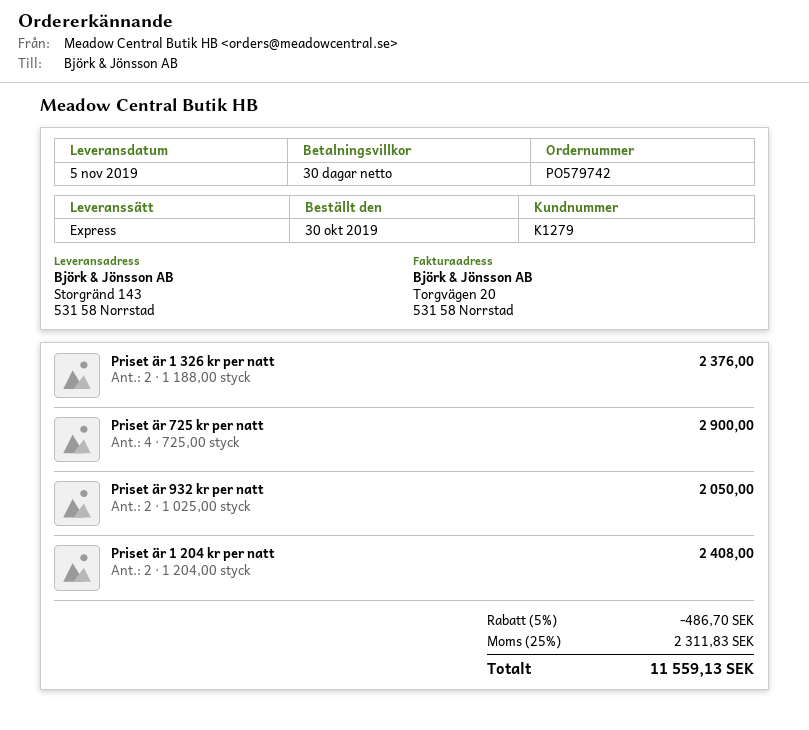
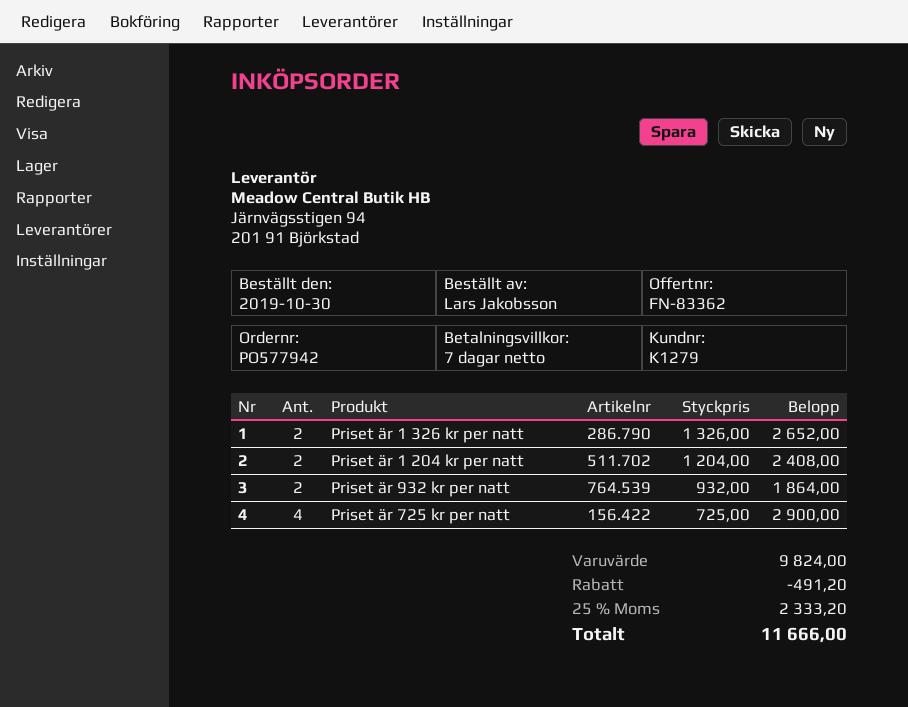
order number: PO579742 -> PO577942
payment terms: 30 days -> 7 days
Priset är 1 326 kr per natt: 2 x 1188.00 = 2376.00 -> 2 x 1326.00 = 2652.00
Priset är 932 kr per natt: 2 x 1025.00 = 2050.00 -> 2 x 932.00 = 1864.00
discount: 486.70 -> 491.20
tax: 25% = 2311.83 -> 25% = 2333.20
total: 11559.13 -> 11666.00

